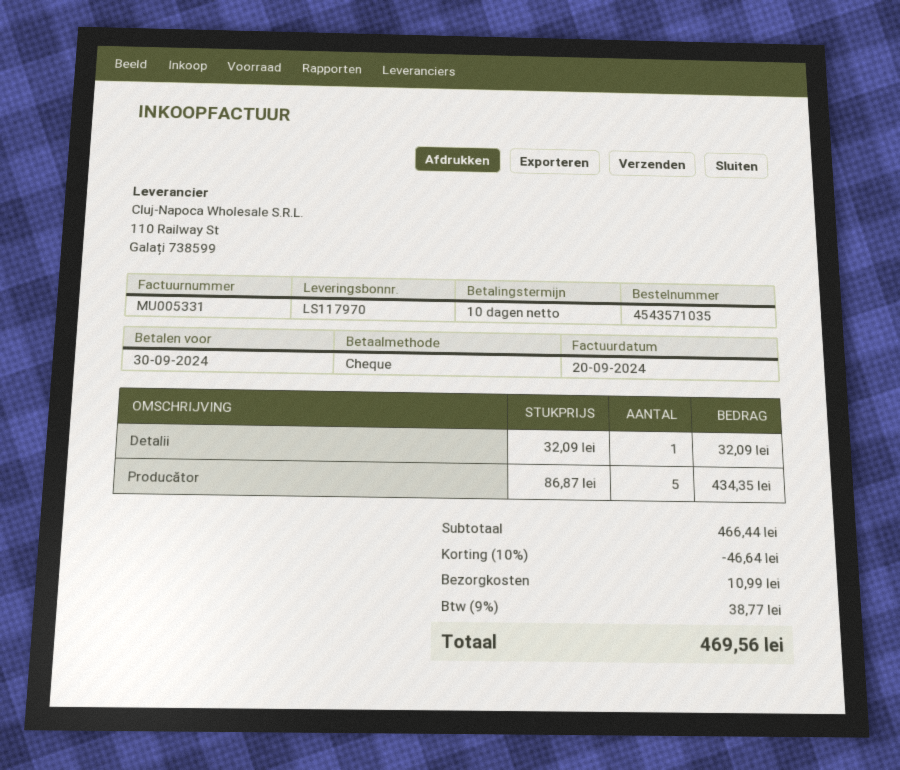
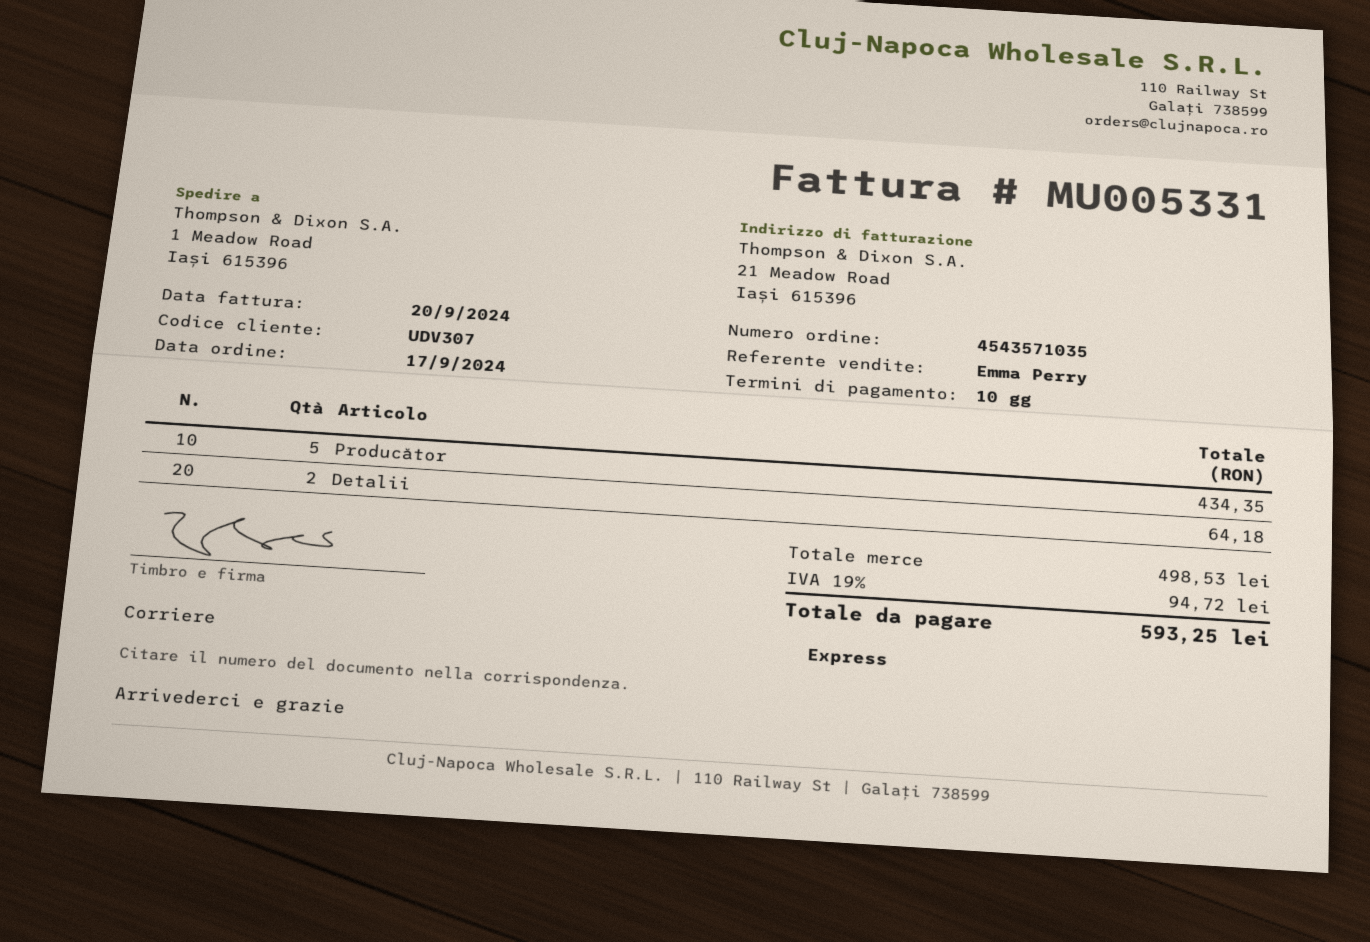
Detalii: 1 for 32.09 -> 2 for 64.18
subtotal: 466.44 -> 498.53
discount: 10% = 46.64 -> none
shipping: 10.99 -> none
tax: 9% = 38.77 -> 19% = 94.72
total: 469.56 -> 593.25

